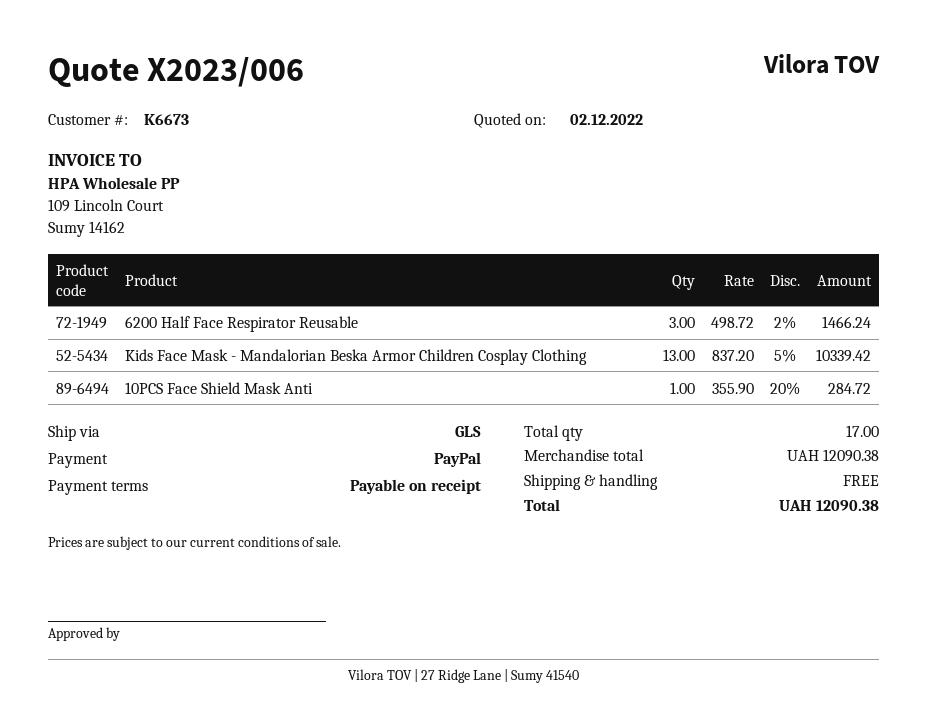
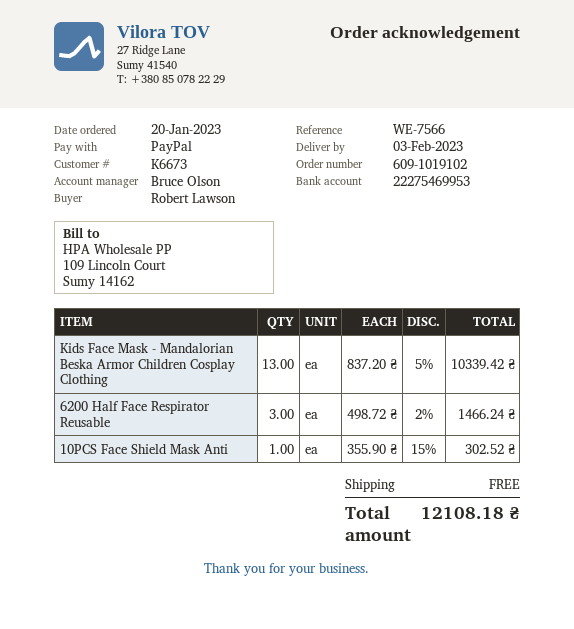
10PCS Face Shield Mask Anti: 1 x 355.90 - 20% = 284.72 -> 1 x 355.90 - 15% = 302.52
total: 12090.38 -> 12108.18

